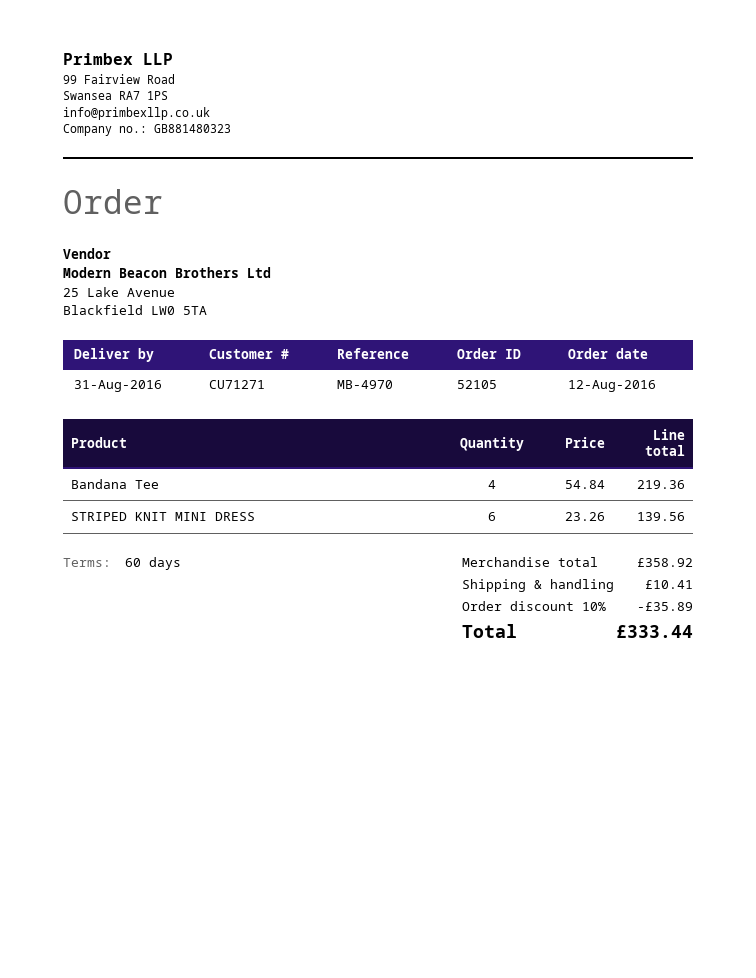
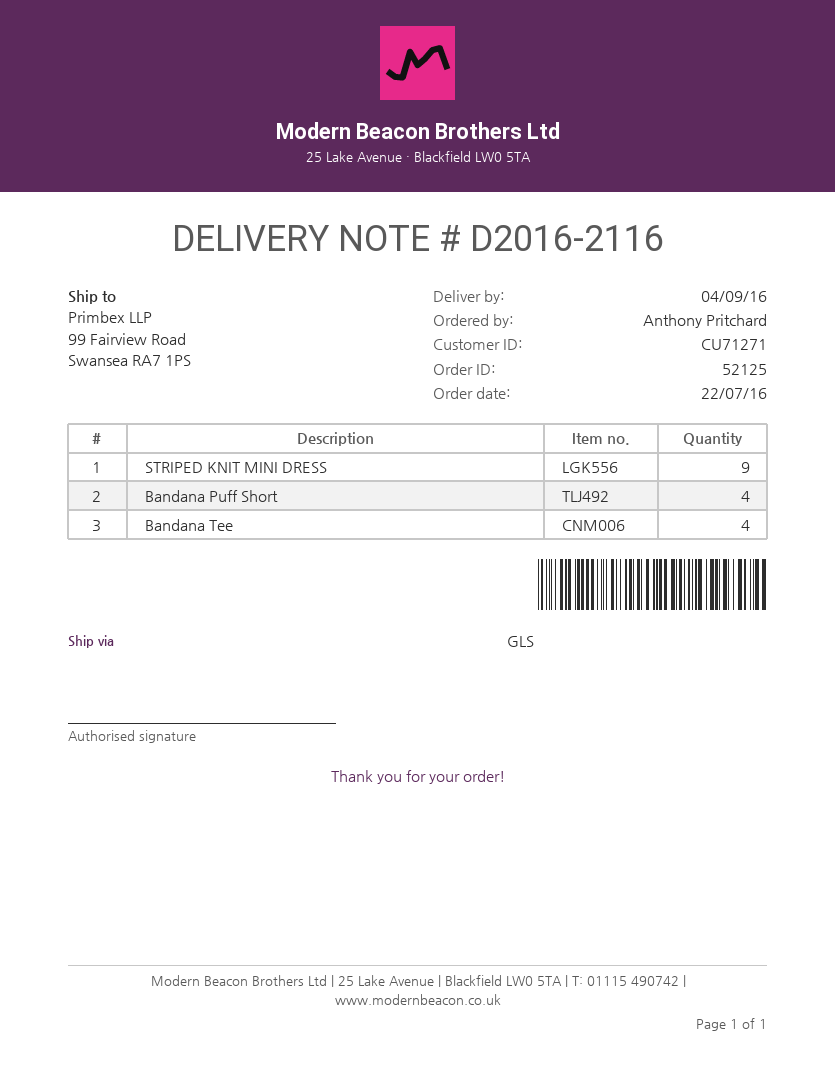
order number: 52105 -> 52125
order date: 2016-08-12 -> 2016-07-22
delivery date: 2016-08-31 -> 2016-09-04
STRIPED KNIT MINI DRESS: 6 -> 9
Bandana Puff Short: none -> 4

